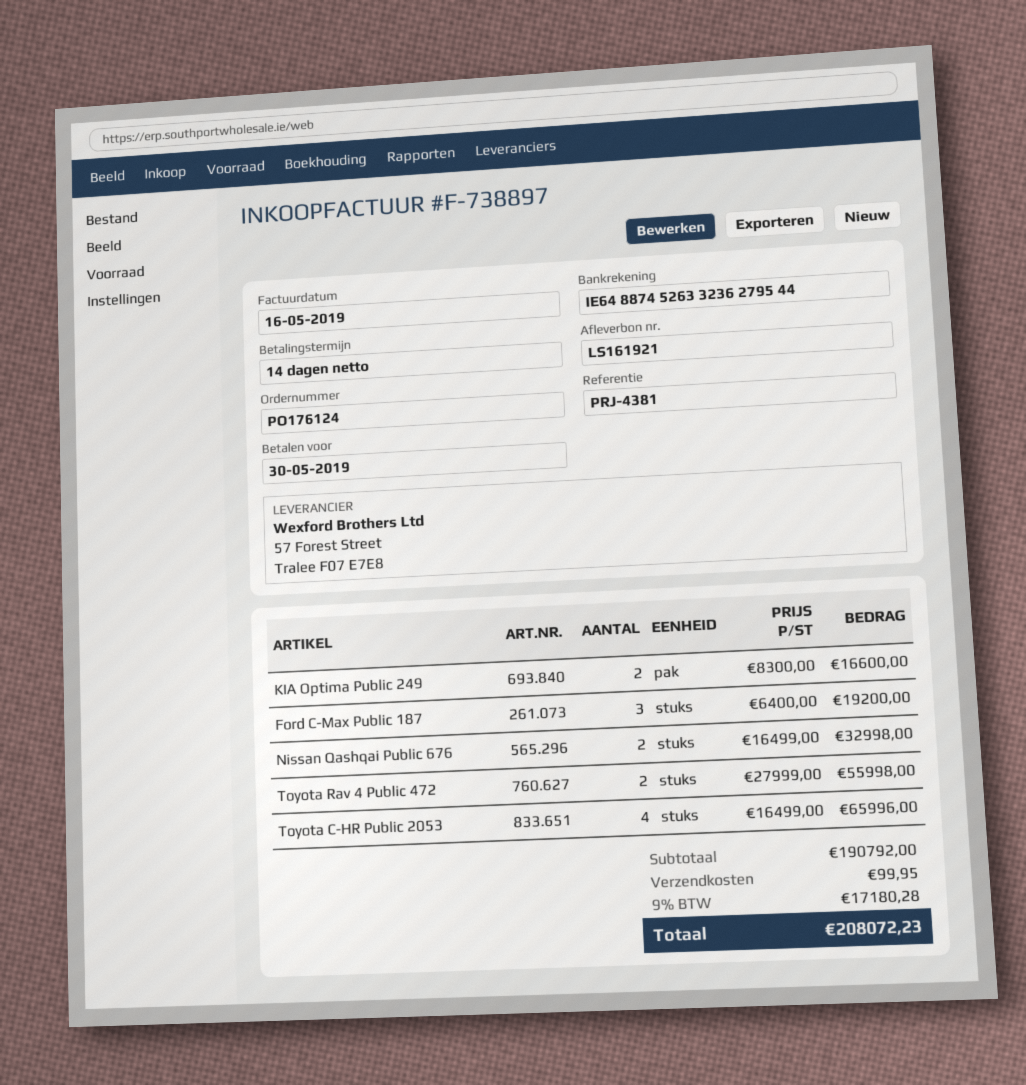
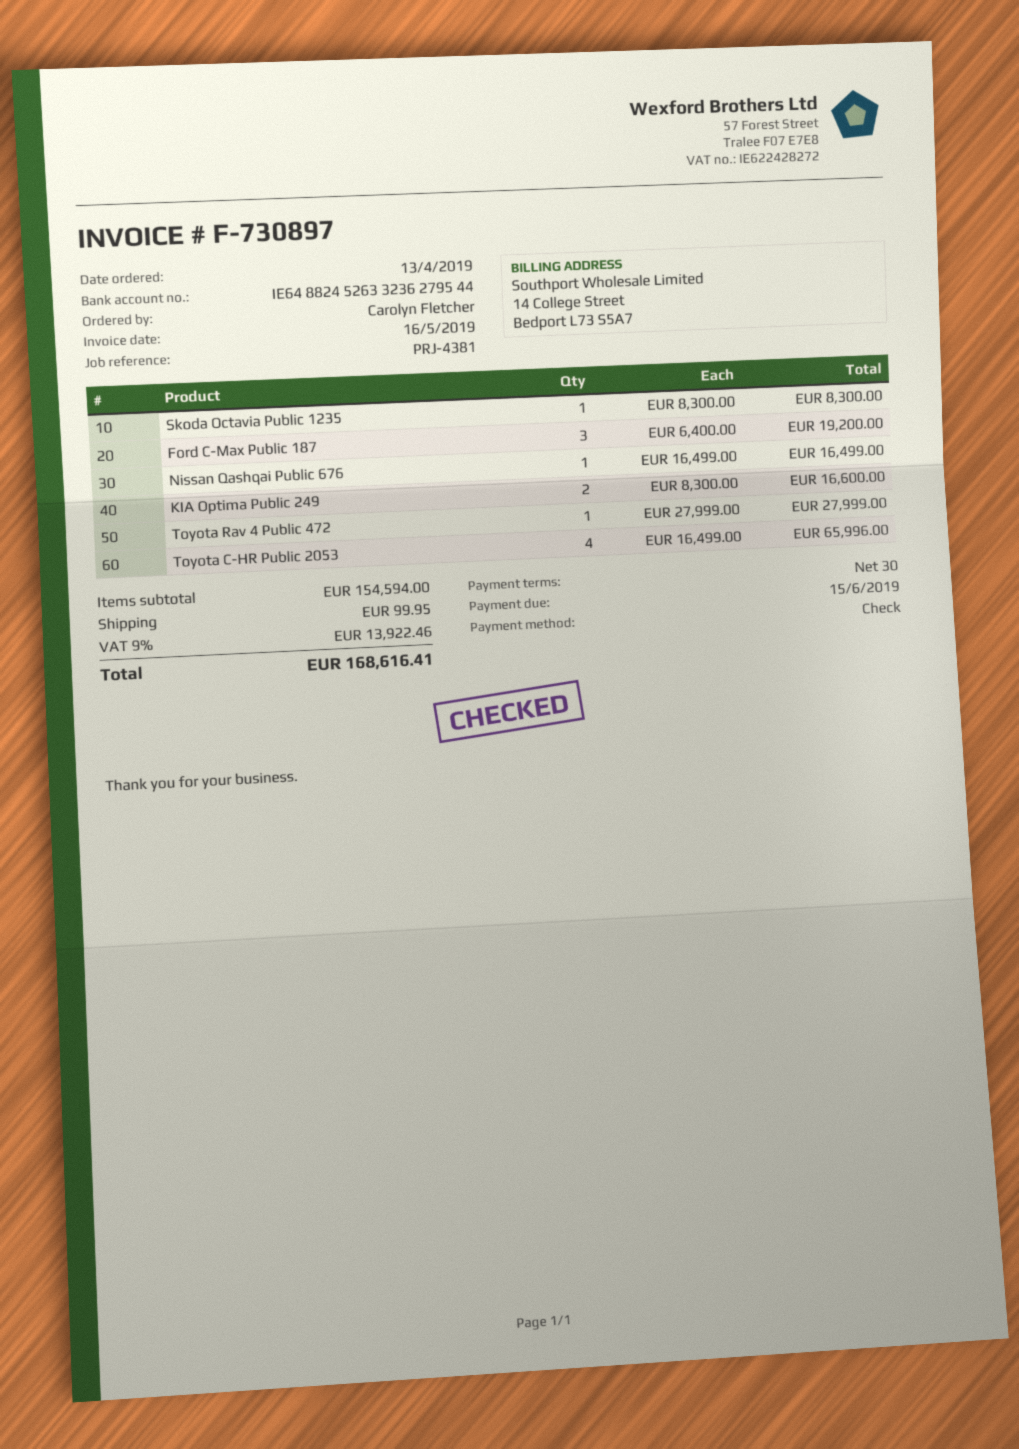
invoice number: F-738897 -> F-730897
payment terms: 14 days -> 30 days
due date: 2019-05-30 -> 2019-06-15
bank account: IE64887452633236279544 -> IE64882452633236279544
Nissan Qashqai Public 676: 2 x 16499.00 = 32998.00 -> 1 x 16499.00 = 16499.00
Toyota Rav 4 Public 472: 2 x 27999.00 = 55998.00 -> 1 x 27999.00 = 27999.00
Skoda Octavia Public 1235: none -> 1 x 8300.00 = 8300.00
subtotal: 190792.00 -> 154594.00
tax: 9% = 17180.28 -> 9% = 13922.46
total: 208072.23 -> 168616.41

